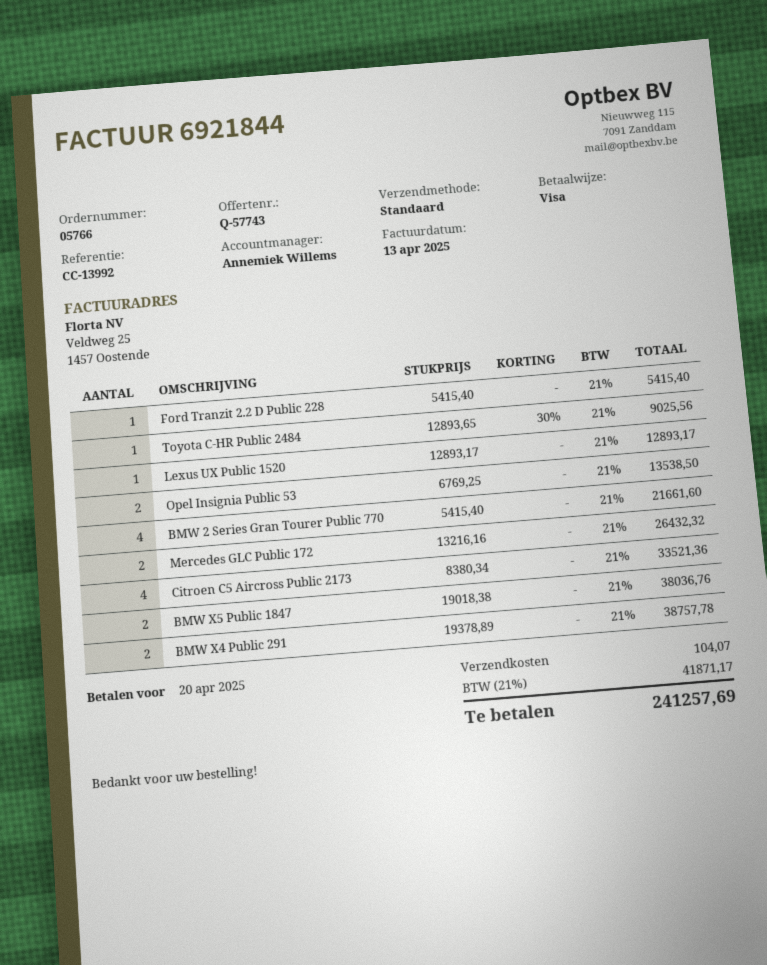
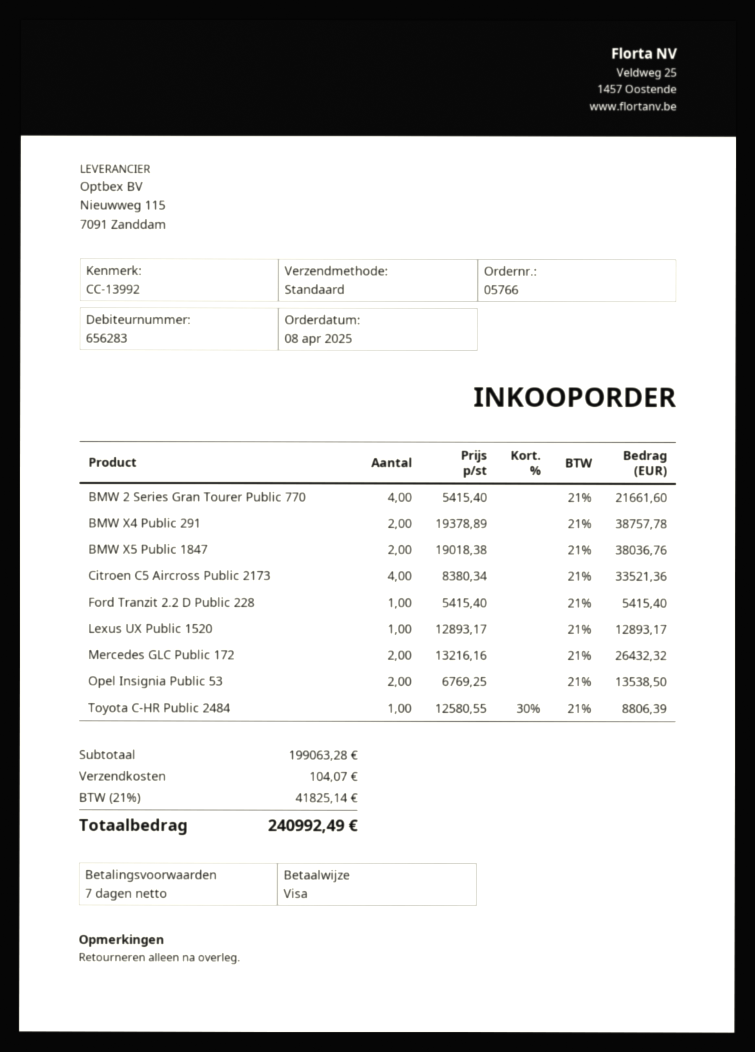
Toyota C-HR Public 2484: 1 x 12893.65 - 30% = 9025.56 -> 1 x 12580.55 - 30% = 8806.39
tax: 21% = 41871.17 -> 21% = 41825.14
total: 241257.69 -> 240992.49

